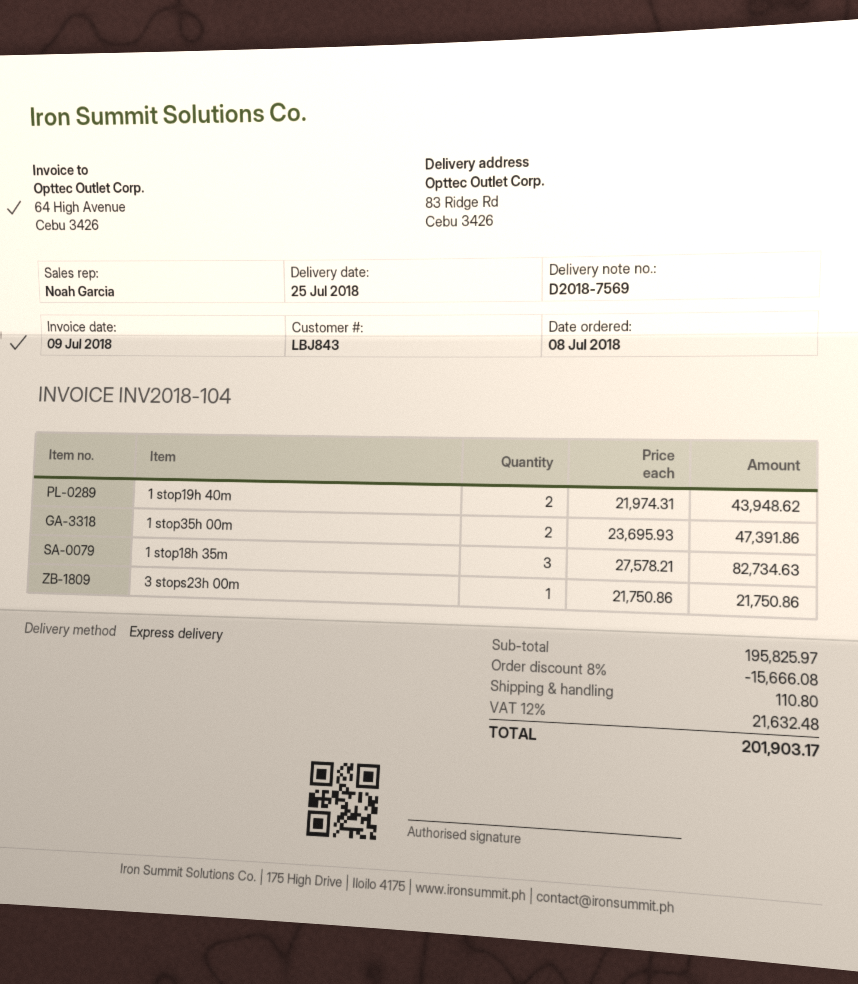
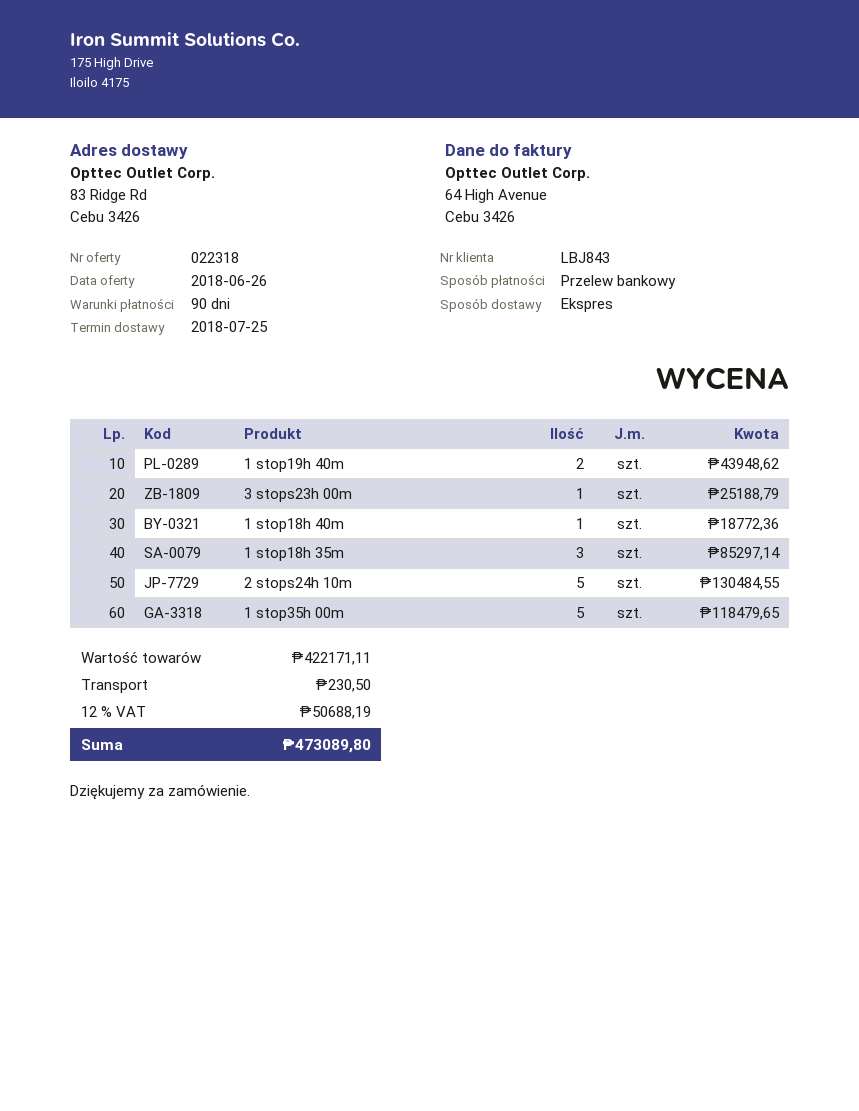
1 stop35h 00m: 2 for 47391.86 -> 5 for 118479.65
1 stop18h 35m: 3 for 82734.63 -> 3 for 85297.14
3 stops23h 00m: 1 for 21750.86 -> 1 for 25188.79
1 stop18h 40m: none -> 1 for 18772.36
2 stops24h 10m: none -> 5 for 130484.55
subtotal: 195825.97 -> 422171.11
discount: 8% = 15666.08 -> none
shipping: 110.80 -> 230.50
tax: 12% = 21632.48 -> 12% = 50688.19
total: 201903.17 -> 473089.80

